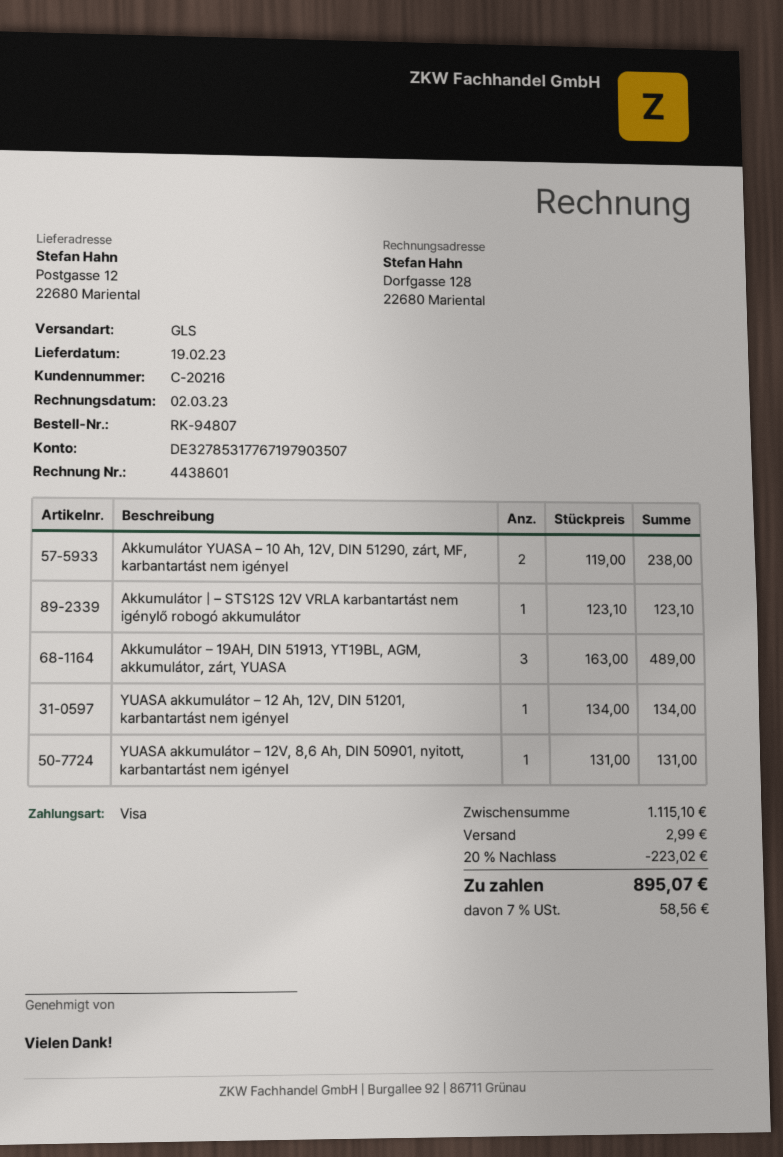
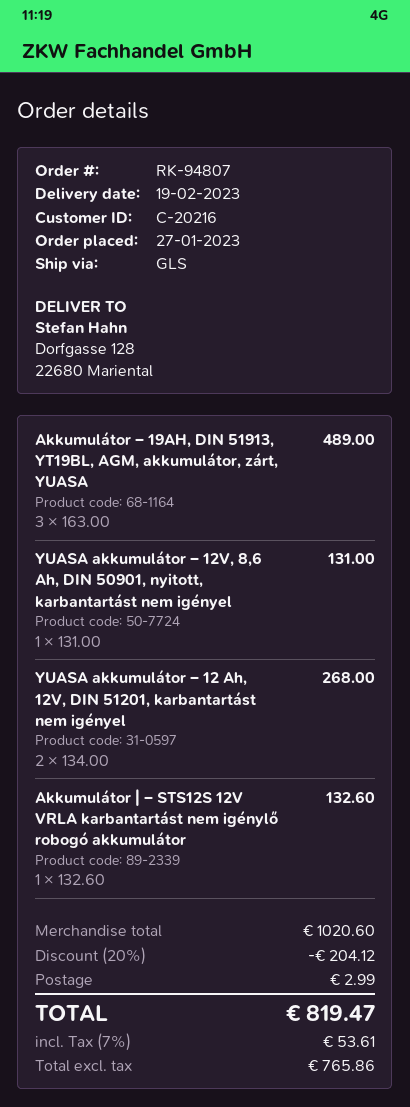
ship to: Postgasse 12, 22680 Mariental -> Dorfgasse 128, 22680 Mariental
Akkumulátor YUASA – 10 Ah, 12V, DIN 51290, zárt, MF, karbantartást nem igényel: 2 x 119.00 = 238.00 -> none
Akkumulátor | – STS12S 12V VRLA karbantartást nem igénylő robogó akkumulátor: 1 x 123.10 = 123.10 -> 1 x 132.60 = 132.60
YUASA akkumulátor – 12 Ah, 12V, DIN 51201, karbantartást nem igényel: 1 x 134.00 = 134.00 -> 2 x 134.00 = 268.00
subtotal: 1115.10 -> 1020.60
discount: 20% = 223.02 -> 20% = 204.12
tax: 7% = 58.56 -> 7% = 53.61
total: 895.07 -> 819.47

